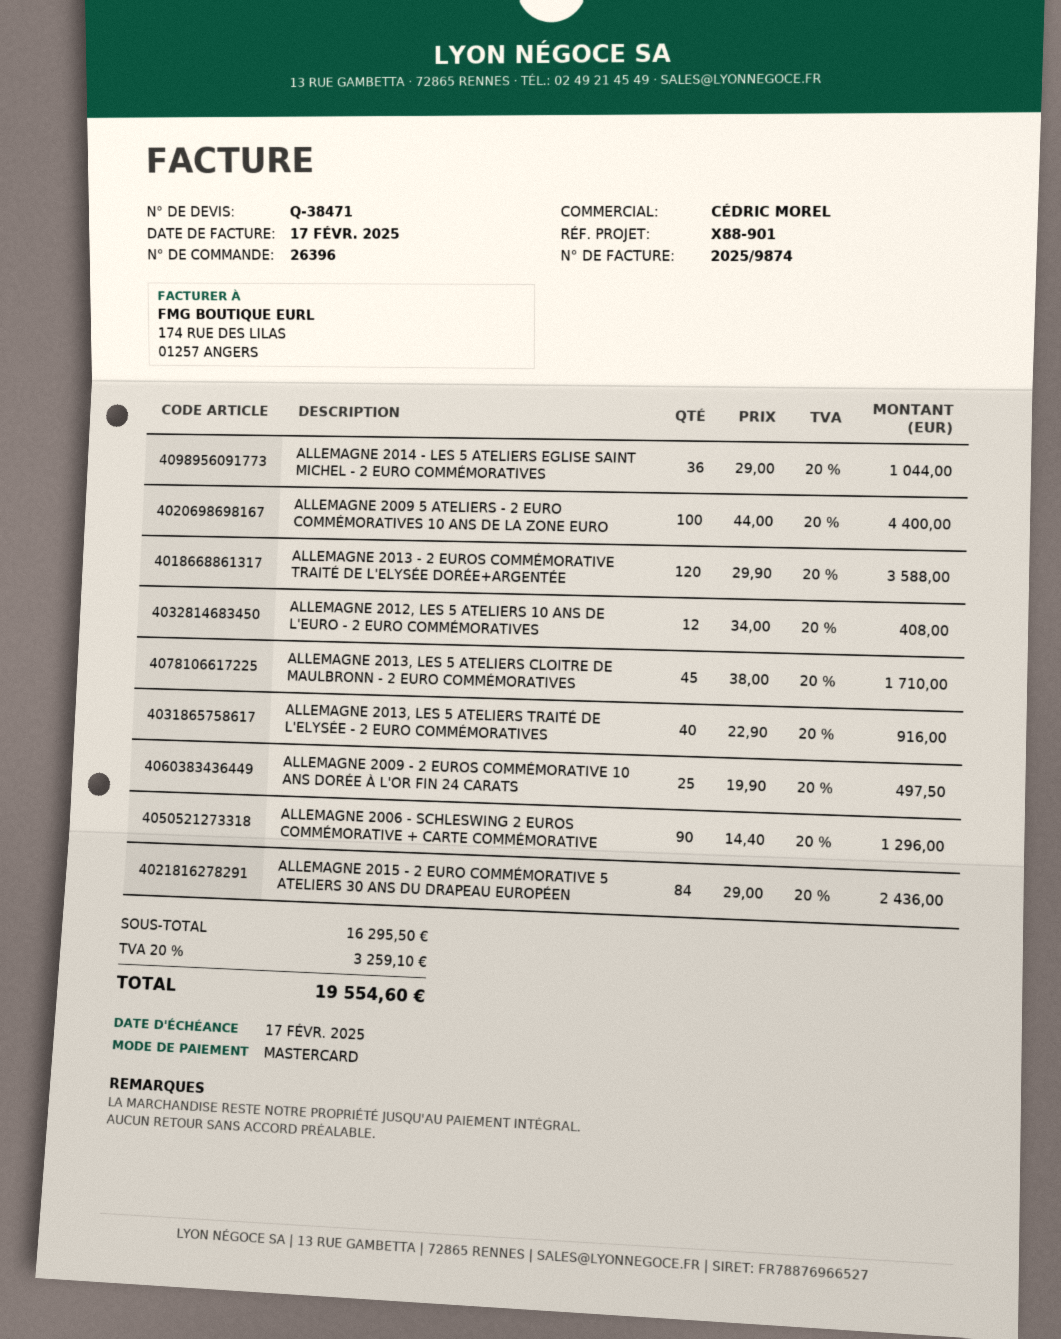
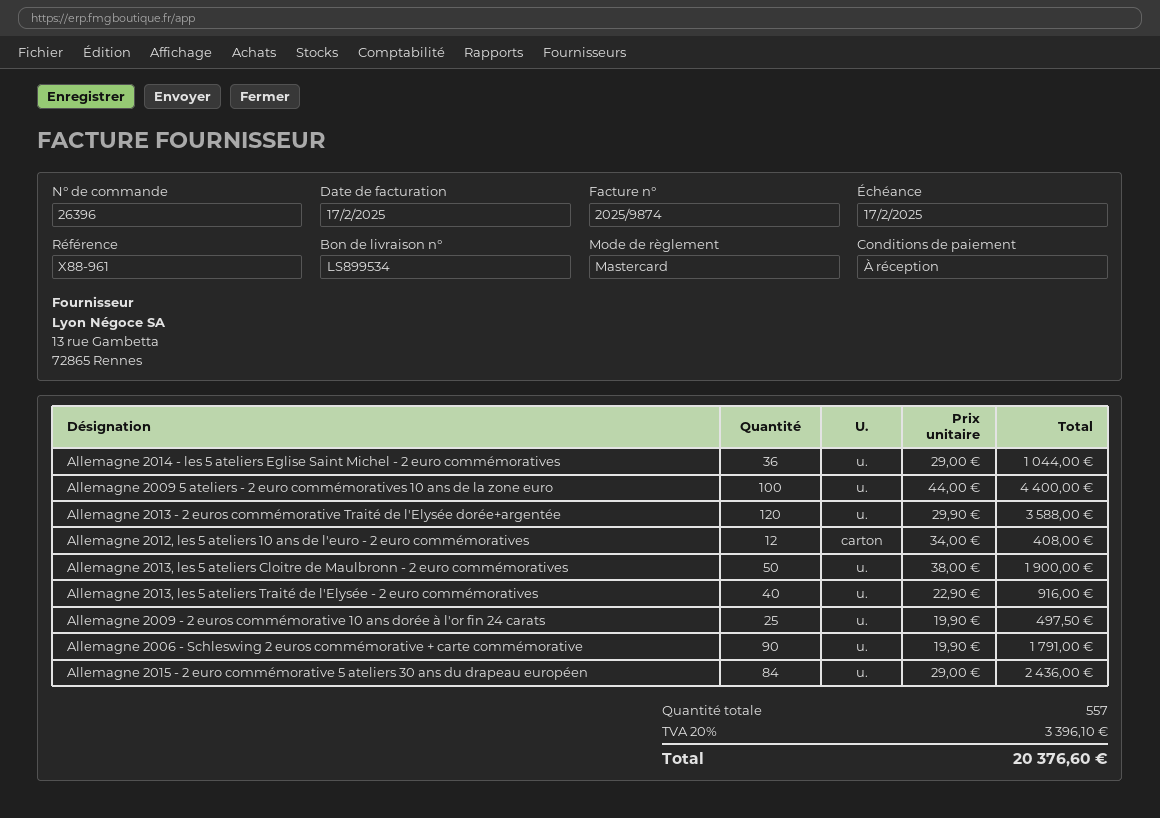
reference: X88-901 -> X88-961
ALLEMAGNE 2013, LES 5 ATELIERS CLOITRE DE MAULBRONN - 2 EURO COMMÉMORATIVES: 45 x 38.00 = 1710.00 -> 50 x 38.00 = 1900.00
ALLEMAGNE 2006 - SCHLESWING 2 EUROS COMMÉMORATIVE + CARTE COMMÉMORATIVE: 90 x 14.40 = 1296.00 -> 90 x 19.90 = 1791.00
tax: 20% = 3259.10 -> 20% = 3396.10
total: 19554.60 -> 20376.60

